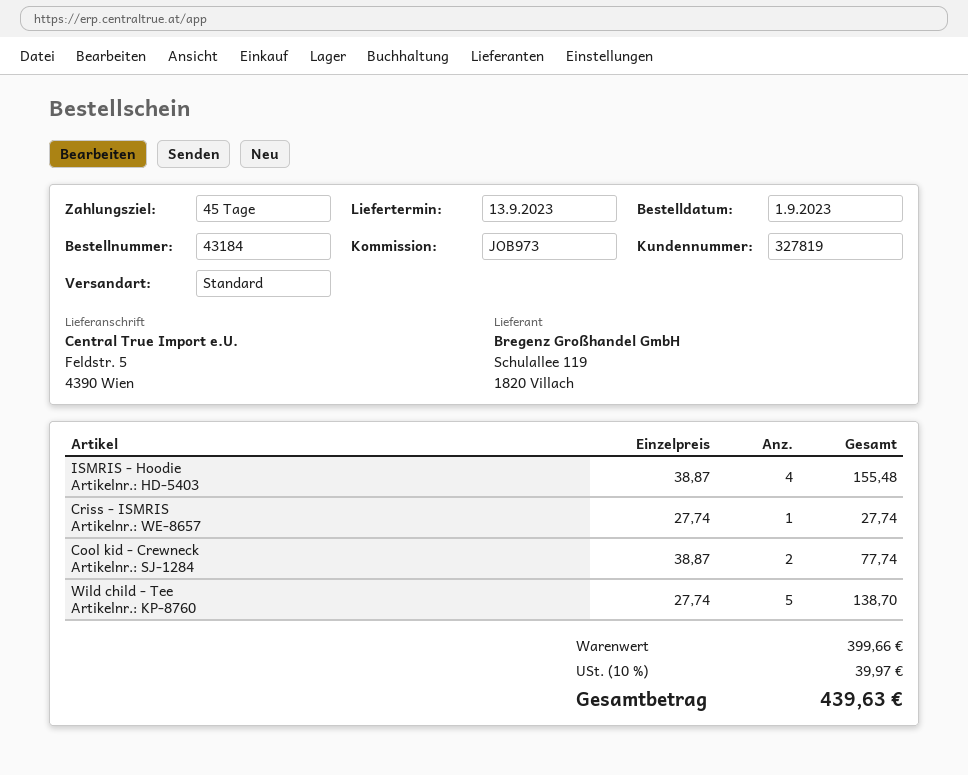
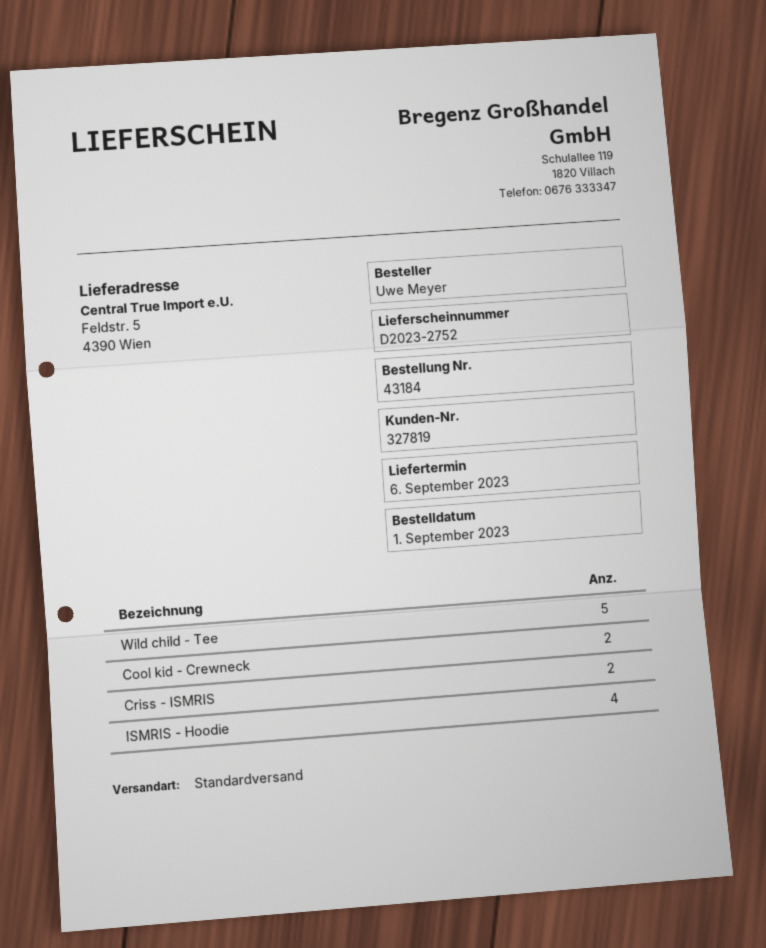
delivery date: 2023-09-13 -> 2023-09-06
Criss - ISMRIS: 1 -> 2

